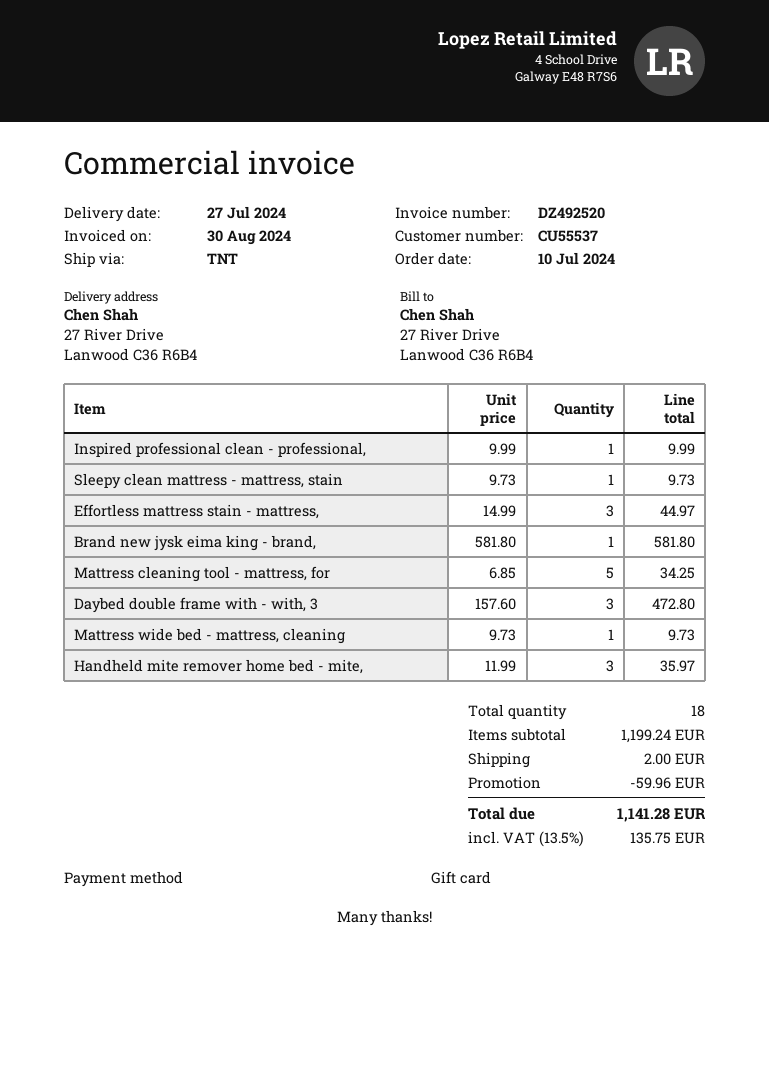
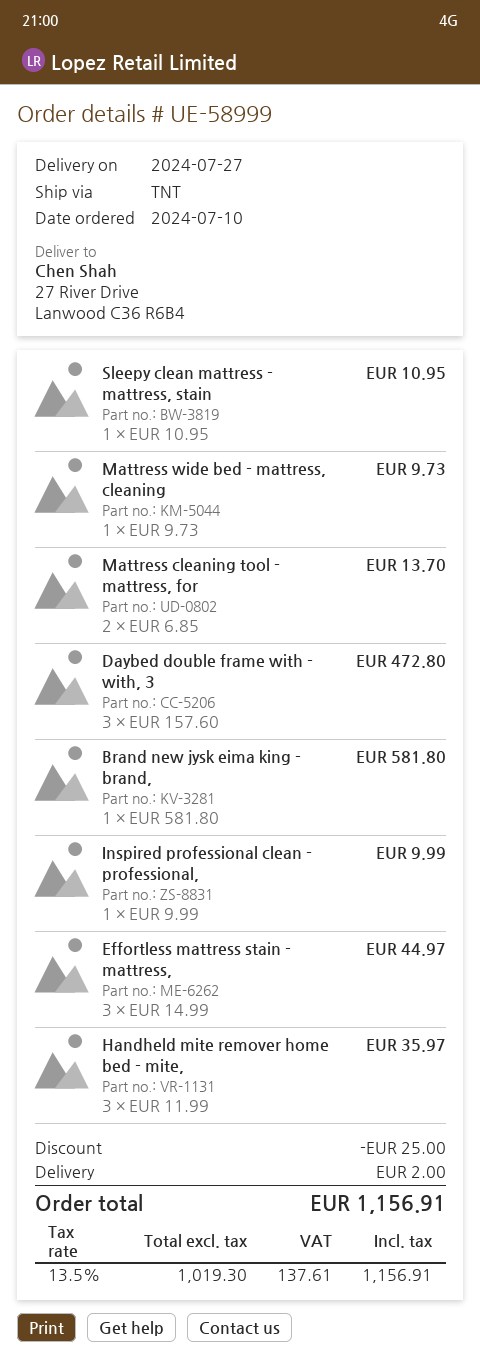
Sleepy clean mattress - mattress, stain: 1 x 9.73 = 9.73 -> 1 x 10.95 = 10.95
Mattress cleaning tool - mattress, for: 5 x 6.85 = 34.25 -> 2 x 6.85 = 13.70
discount: 59.96 -> 25.00
tax: 13.5% = 135.75 -> 13.5% = 137.61
total: 1141.28 -> 1156.91

